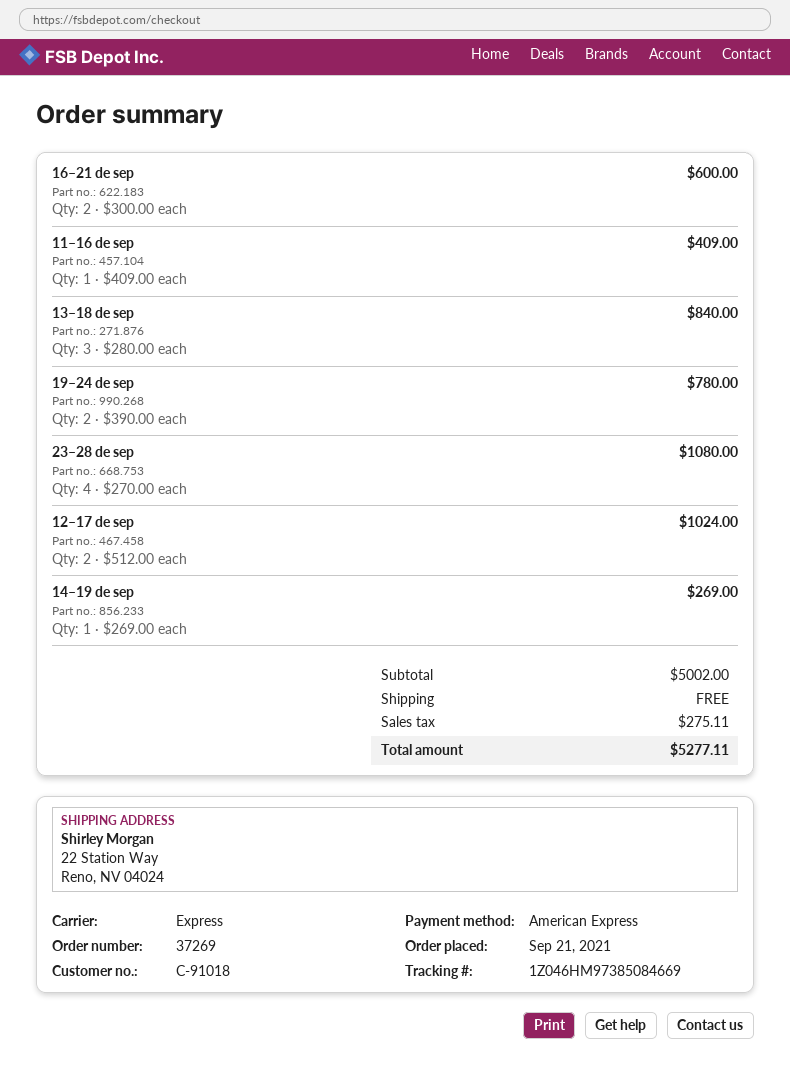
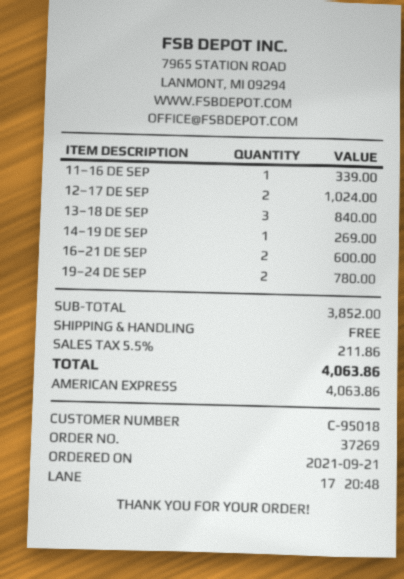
customer number: C-91018 -> C-95018
11–16 de sep: 1 for 409.00 -> 1 for 339.00
23–28 de sep: 4 for 1080.00 -> none
subtotal: 5002.00 -> 3852.00
tax: 275.11 -> 211.86
total: 5277.11 -> 4063.86

